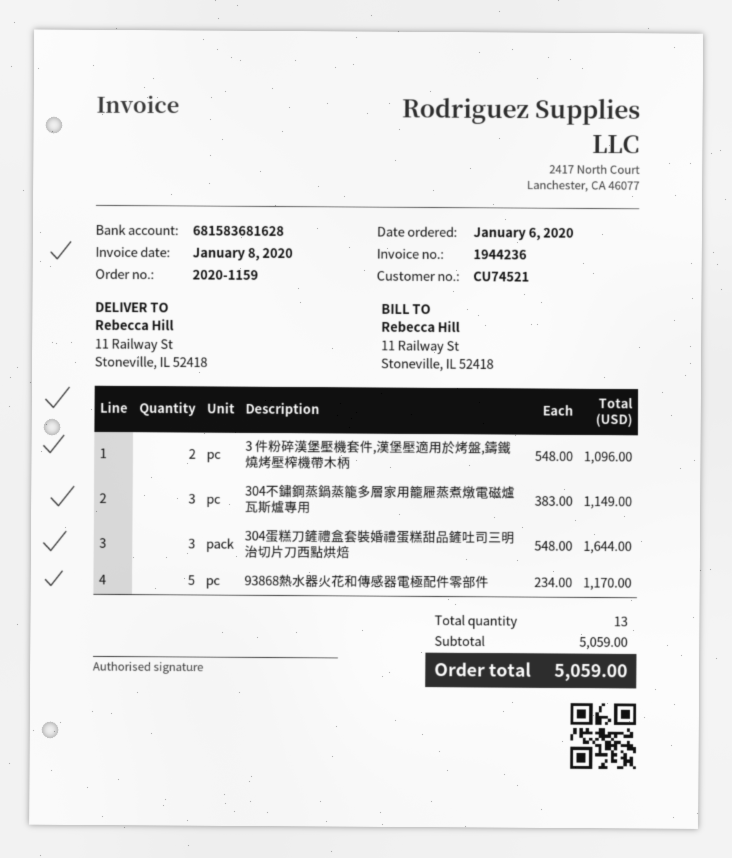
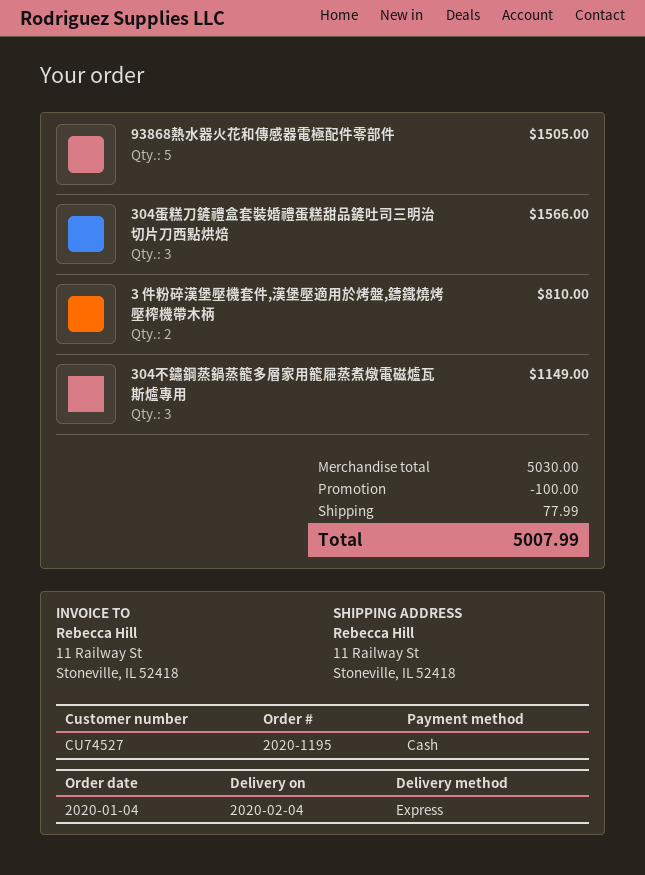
order number: 2020-1159 -> 2020-1195
order date: 2020-01-06 -> 2020-01-04
customer number: CU74521 -> CU74527
3 件粉碎漢堡壓機套件,漢堡壓適用於烤盤,鑄鐵燒烤壓榨機帶木柄: 2 for 1096.00 -> 2 for 810.00
304蛋糕刀鏟禮盒套裝婚禮蛋糕甜品鏟吐司三明治切片刀西點烘焙: 3 for 1644.00 -> 3 for 1566.00
93868熱水器火花和傳感器電極配件零部件: 5 for 1170.00 -> 5 for 1505.00
subtotal: 5059.00 -> 5030.00
discount: none -> 100.00
shipping: none -> 77.99
total: 5059.00 -> 5007.99

